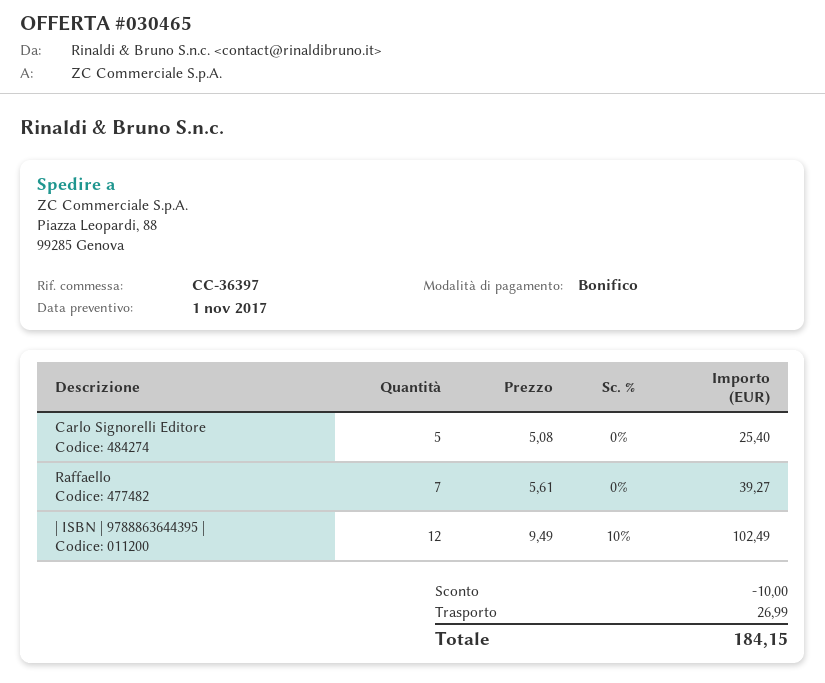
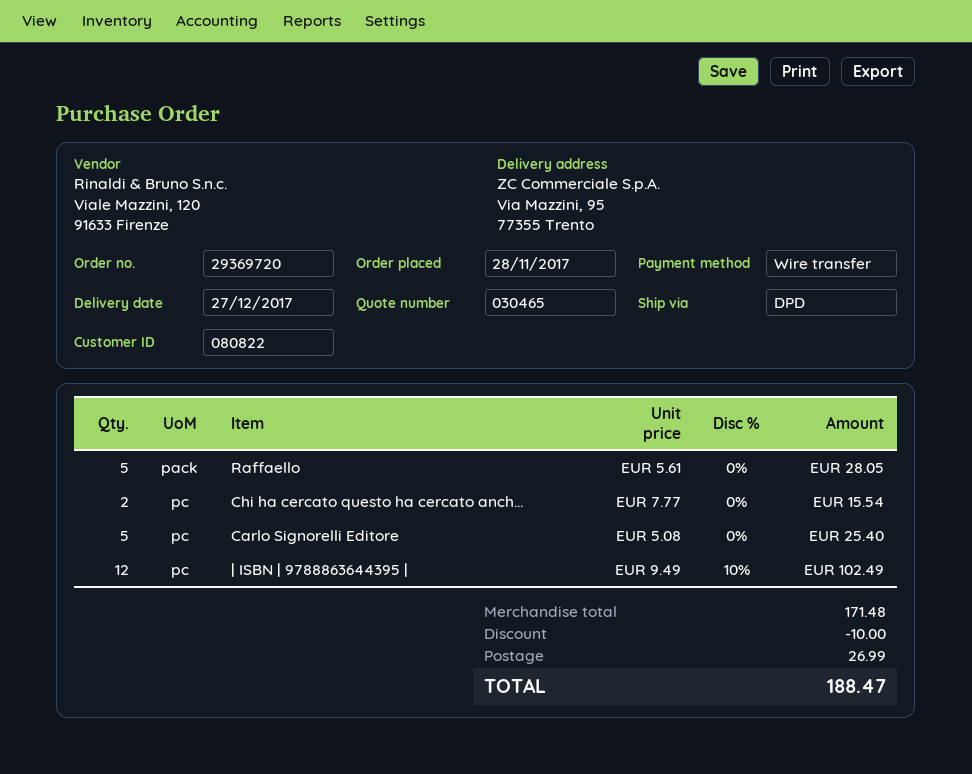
ship to: Piazza Leopardi, 88, 99285 Genova -> Via Mazzini, 95, 77355 Trento
Raffaello: 7 x 5.61 = 39.27 -> 5 x 5.61 = 28.05
Chi ha cercato questo ha cercato anch...: none -> 2 x 7.77 = 15.54
total: 184.15 -> 188.47

